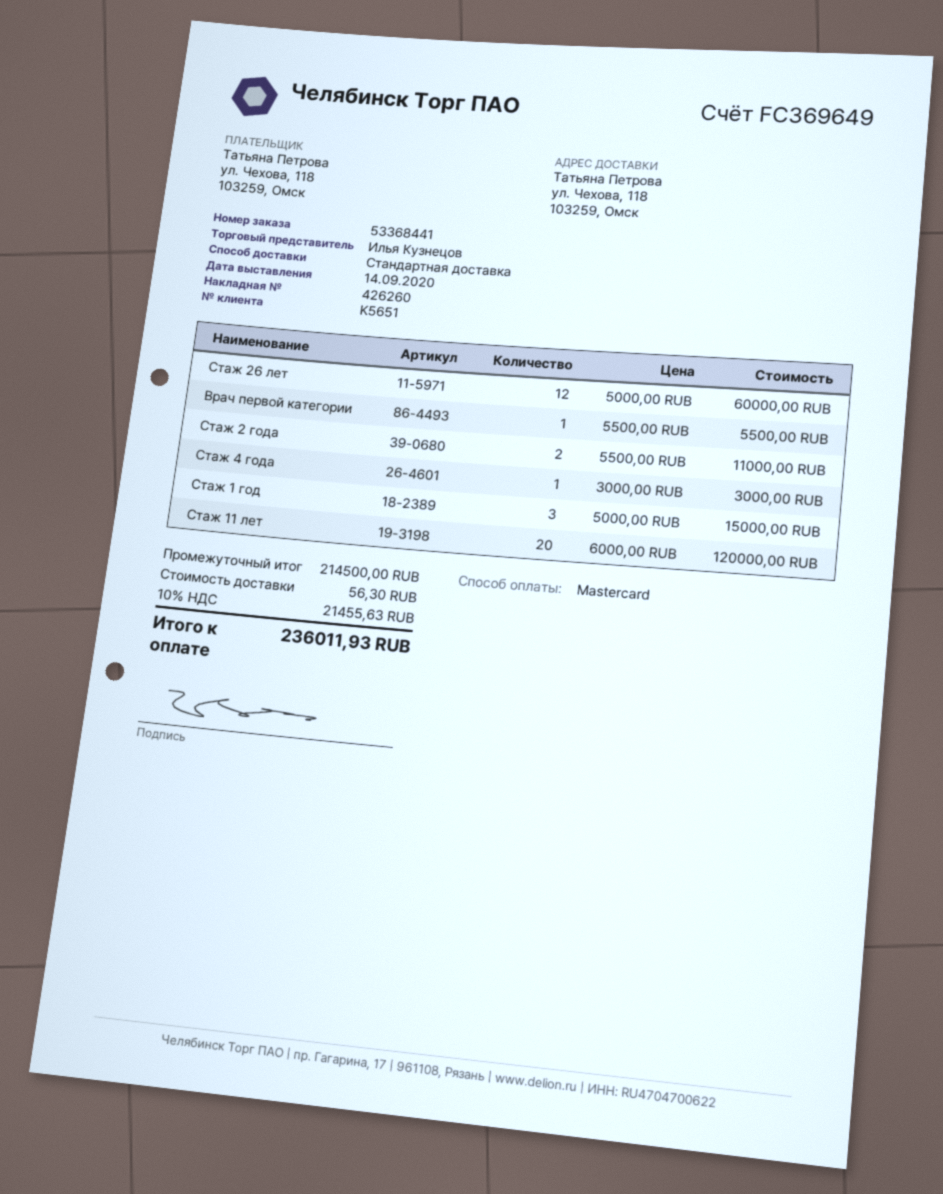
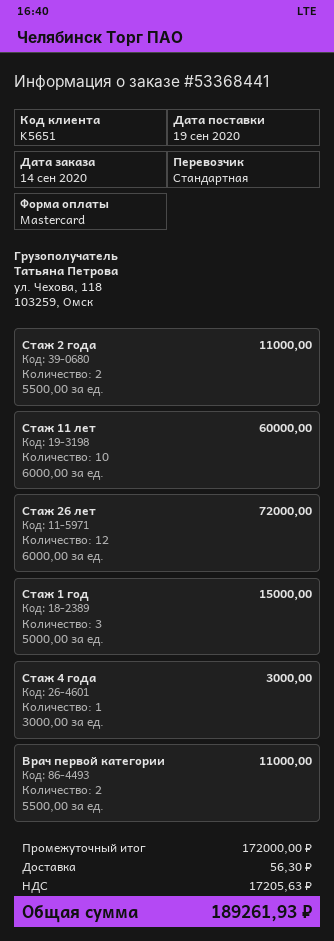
Стаж 26 лет: 12 x 5000.00 = 60000.00 -> 12 x 6000.00 = 72000.00
Врач первой категории: 1 x 5500.00 = 5500.00 -> 2 x 5500.00 = 11000.00
Стаж 11 лет: 20 x 6000.00 = 120000.00 -> 10 x 6000.00 = 60000.00
subtotal: 214500.00 -> 172000.00
tax: 21455.63 -> 17205.63
total: 236011.93 -> 189261.93

